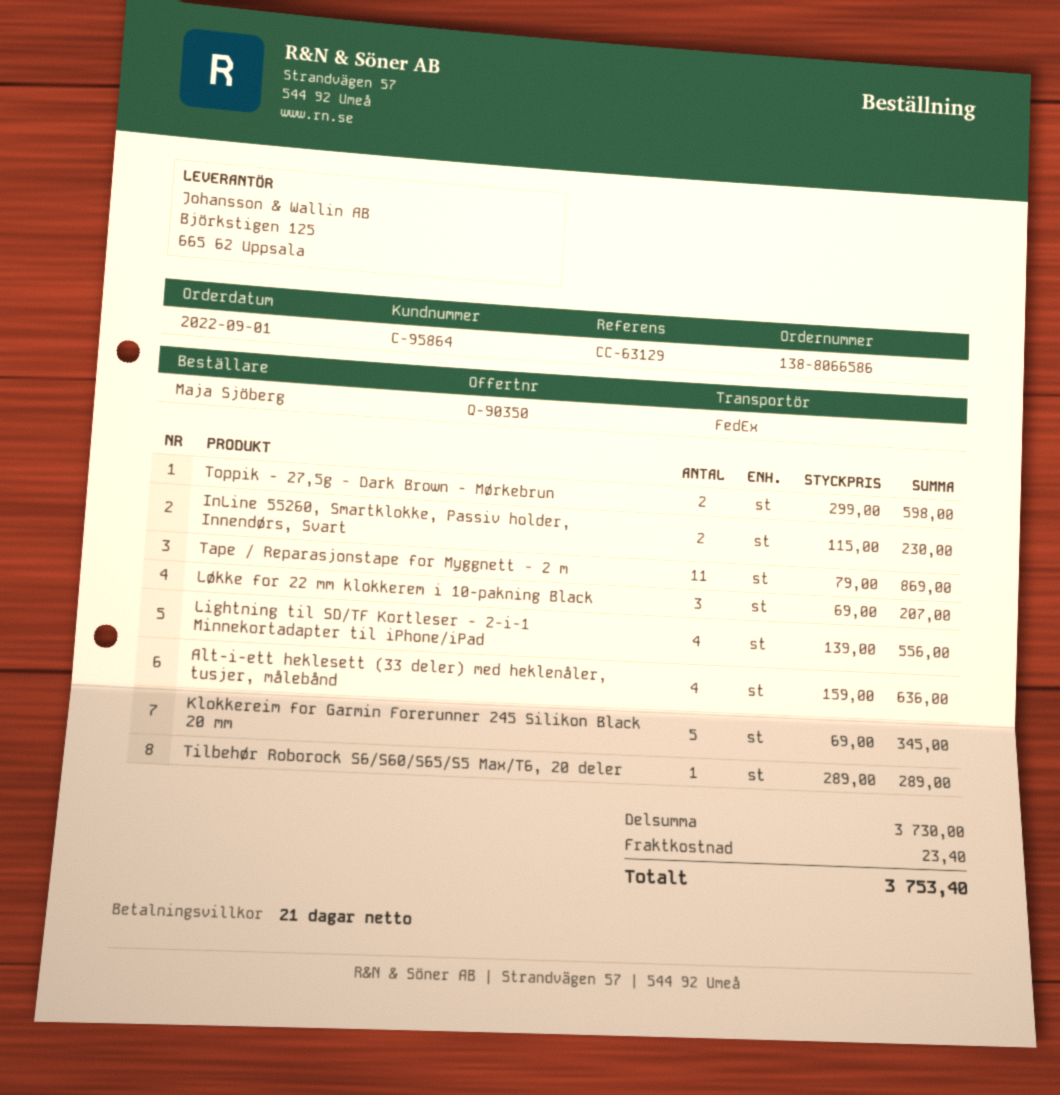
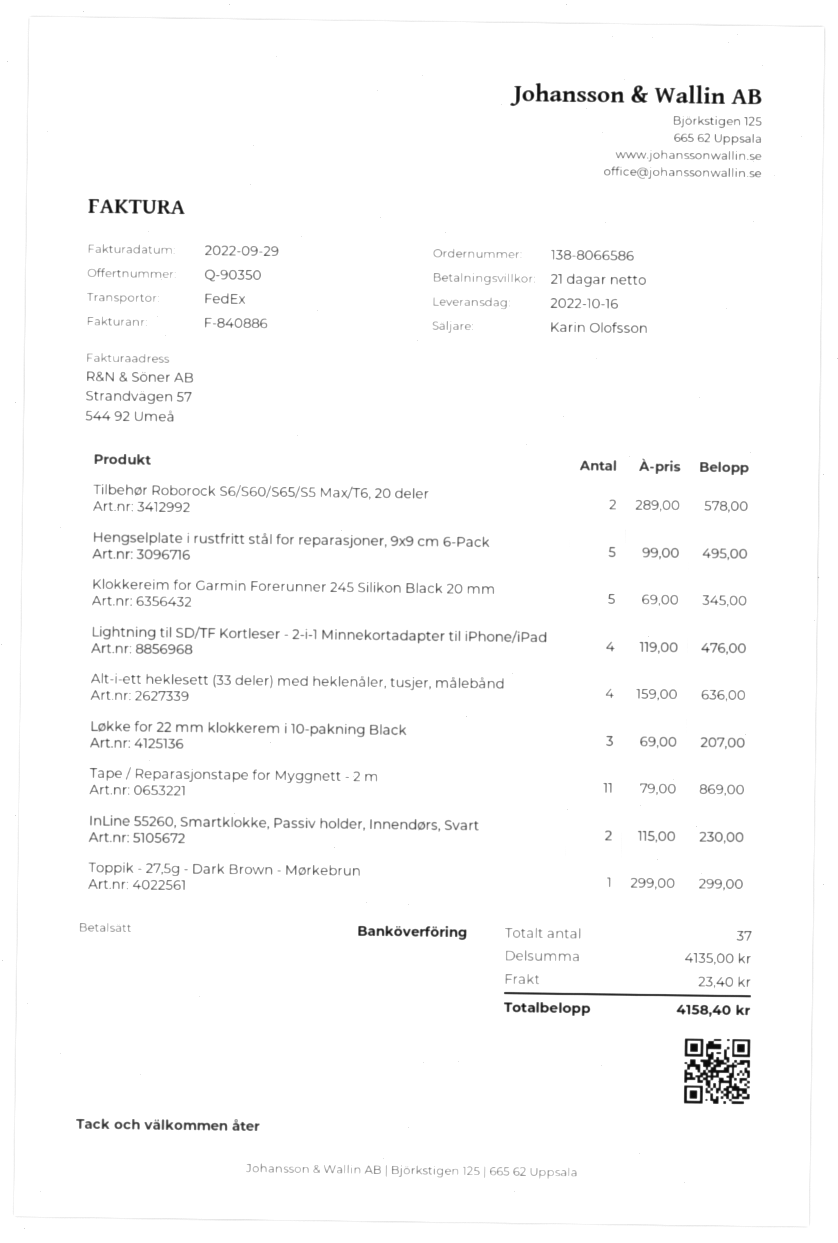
Toppik - 27,5g - Dark Brown - Mørkebrun: 2 x 299.00 = 598.00 -> 1 x 299.00 = 299.00
Lightning til SD/TF Kortleser - 2-i-1 Minnekortadapter til iPhone/iPad: 4 x 139.00 = 556.00 -> 4 x 119.00 = 476.00
Tilbehør Roborock S6/S60/S65/S5 Max/T6, 20 deler: 1 x 289.00 = 289.00 -> 2 x 289.00 = 578.00
Hengselplate i rustfritt stål for reparasjoner, 9x9 cm 6-Pack: none -> 5 x 99.00 = 495.00
subtotal: 3730.00 -> 4135.00
total: 3753.40 -> 4158.40

